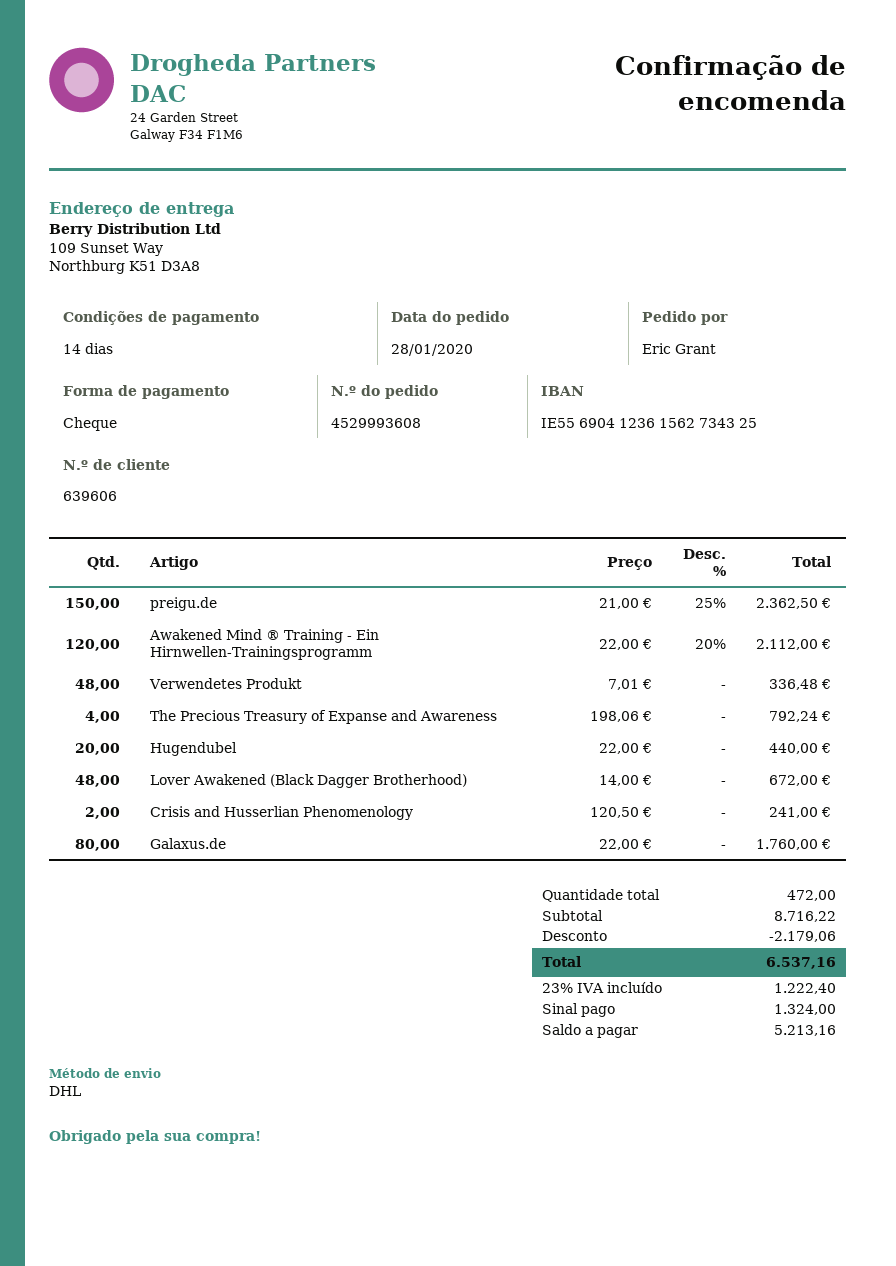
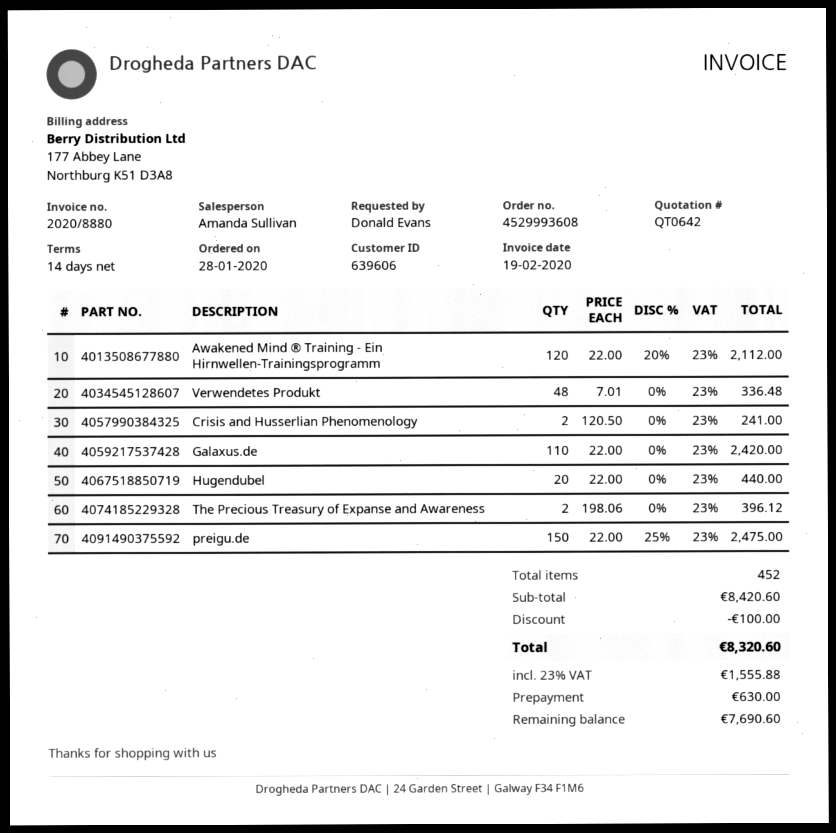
ordered by: Eric Grant -> Donald Evans
preigu.de: 150 x 21.00 - 25% = 2362.50 -> 150 x 22.00 - 25% = 2475.00
The Precious Treasury of Expanse and Awareness: 4 x 198.06 = 792.24 -> 2 x 198.06 = 396.12
Lover Awakened (Black Dagger Brotherhood): 48 x 14.00 = 672.00 -> none
Galaxus.de: 80 x 22.00 = 1760.00 -> 110 x 22.00 = 2420.00
total quantity: 472 -> 452
subtotal: 8716.22 -> 8420.60
discount: 2179.06 -> 100.00
tax: 23% = 1222.40 -> 23% = 1555.88
total: 6537.16 -> 8320.60
deposit: 1324.00 -> 630.00
balance: 5213.16 -> 7690.60

